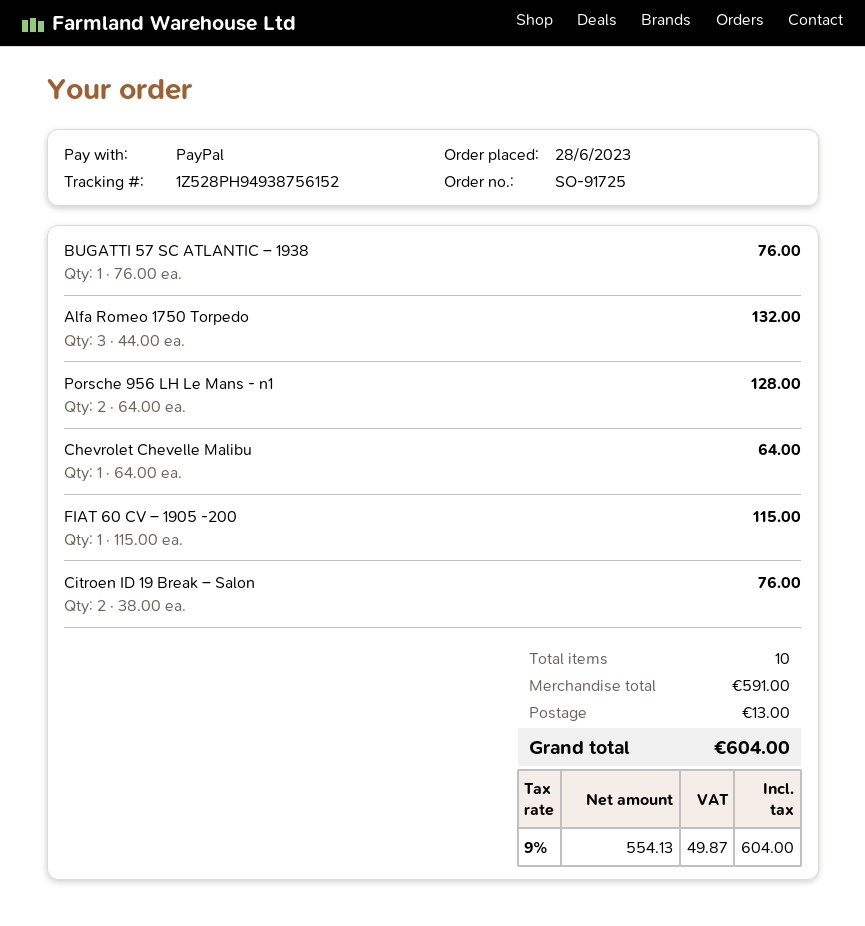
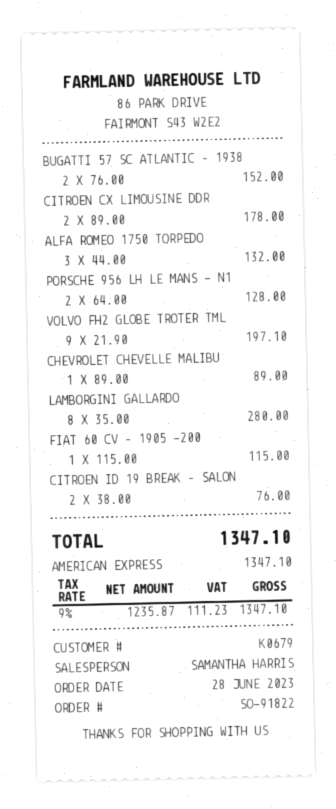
order number: SO-91725 -> SO-91822
payment method: PayPal -> American Express
BUGATTI 57 SC ATLANTIC – 1938: 1 x 76.00 = 76.00 -> 2 x 76.00 = 152.00
Chevrolet Chevelle Malibu: 1 x 64.00 = 64.00 -> 1 x 89.00 = 89.00
CITROEN CX LIMOUSINE DDR: none -> 2 x 89.00 = 178.00
VOLVO FH2 GLOBE TROTER TML: none -> 9 x 21.90 = 197.10
LAMBORGINI GALLARDO: none -> 8 x 35.00 = 280.00
shipping: 13.00 -> none
net: 554.13 -> 1235.87
tax: 9% = 49.87 -> 9% = 111.23
total: 604.00 -> 1347.10

